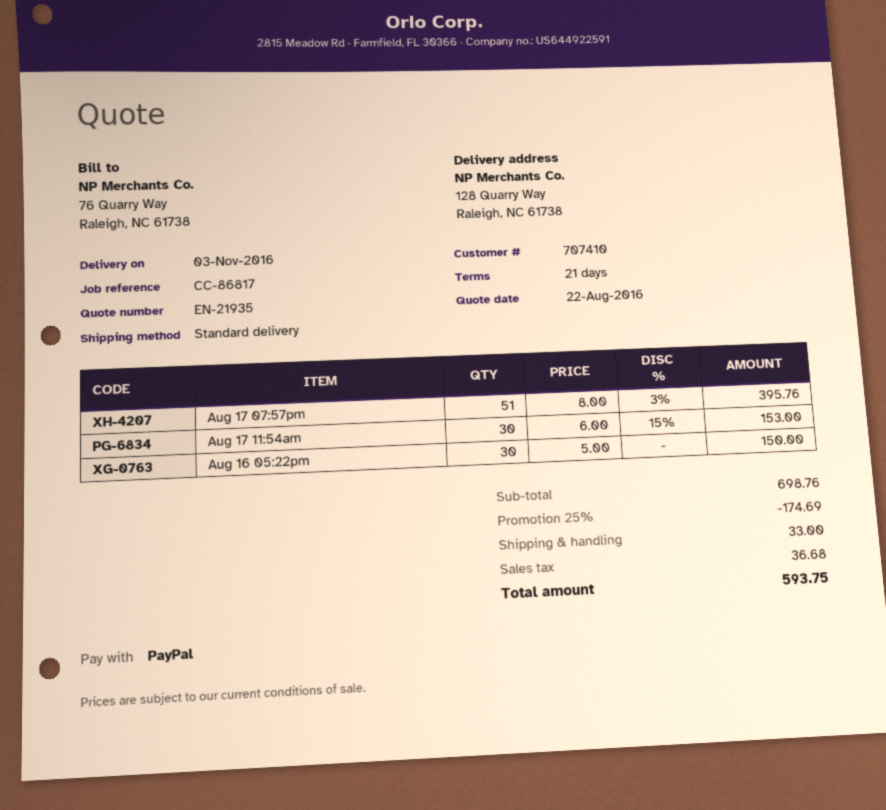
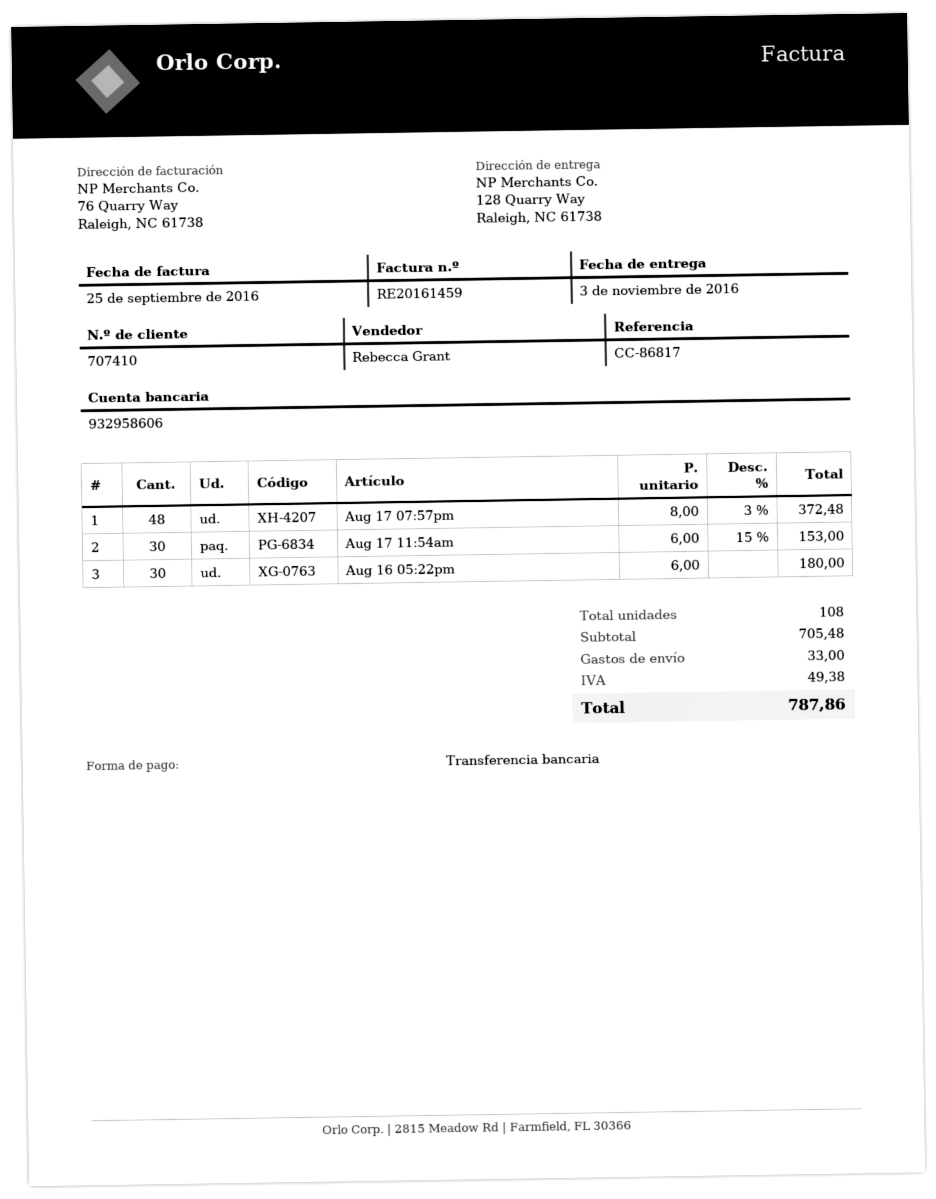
payment method: PayPal -> bank transfer
Aug 17 07:57pm: 51 x 8.00 - 3% = 395.76 -> 48 x 8.00 - 3% = 372.48
Aug 16 05:22pm: 30 x 5.00 = 150.00 -> 30 x 6.00 = 180.00
subtotal: 698.76 -> 705.48
discount: 25% = 174.69 -> none
tax: 36.68 -> 49.38
total: 593.75 -> 787.86

